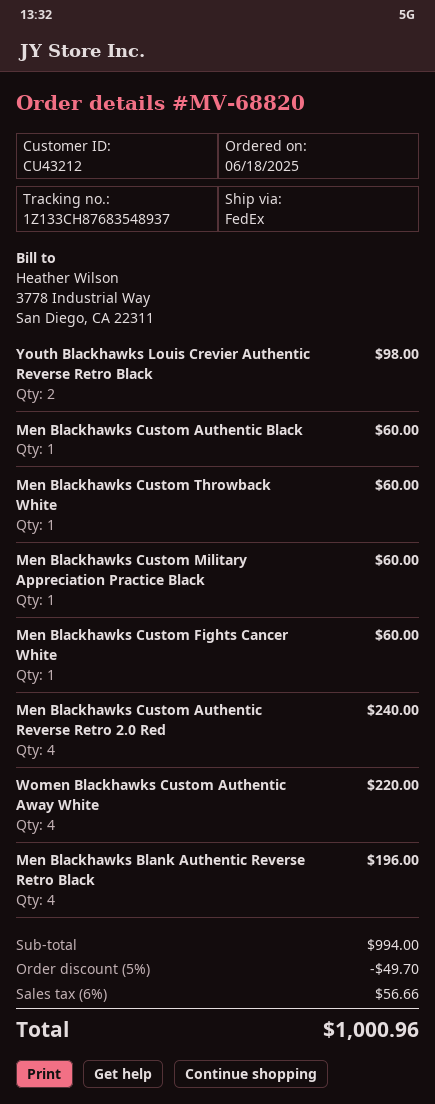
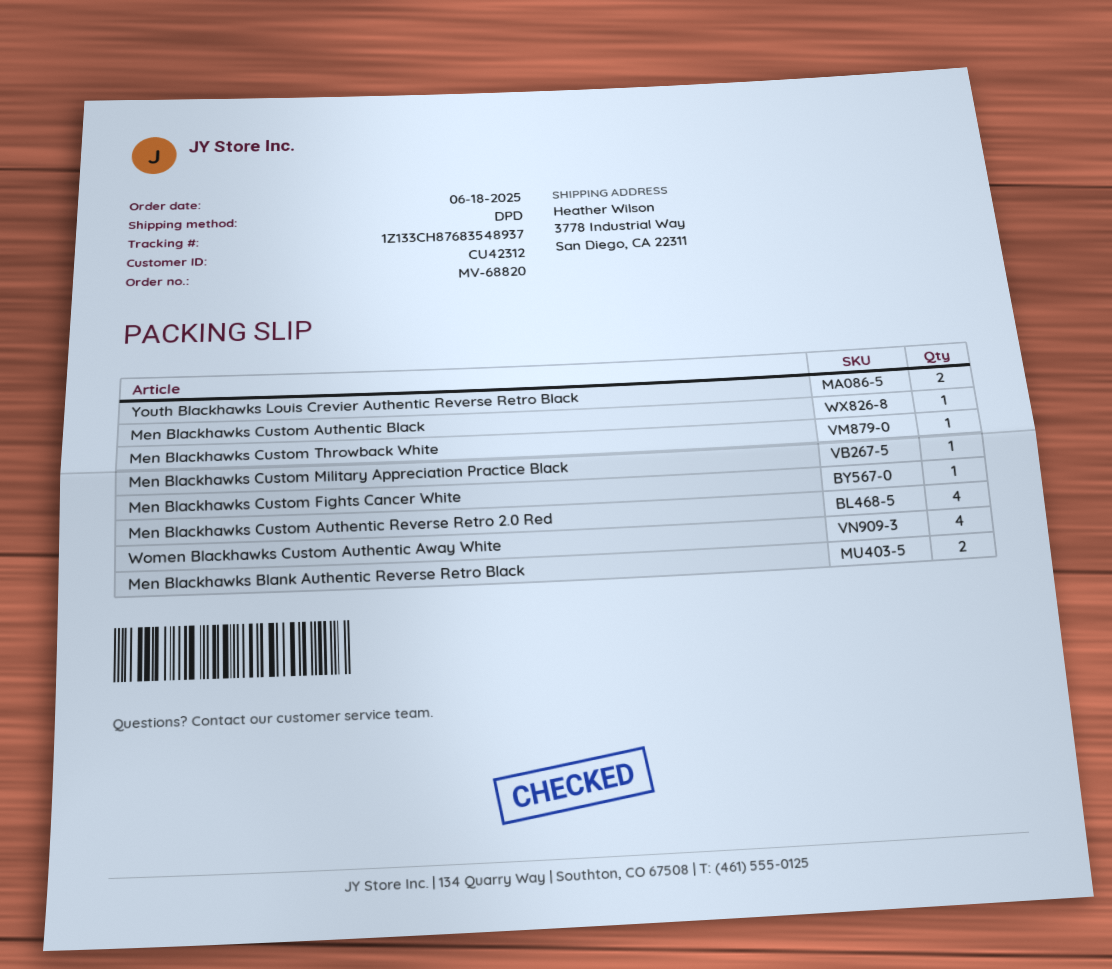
customer number: CU43212 -> CU42312
shipping method: FedEx -> DPD
Men Blackhawks Blank Authentic Reverse Retro Black: 4 -> 2

